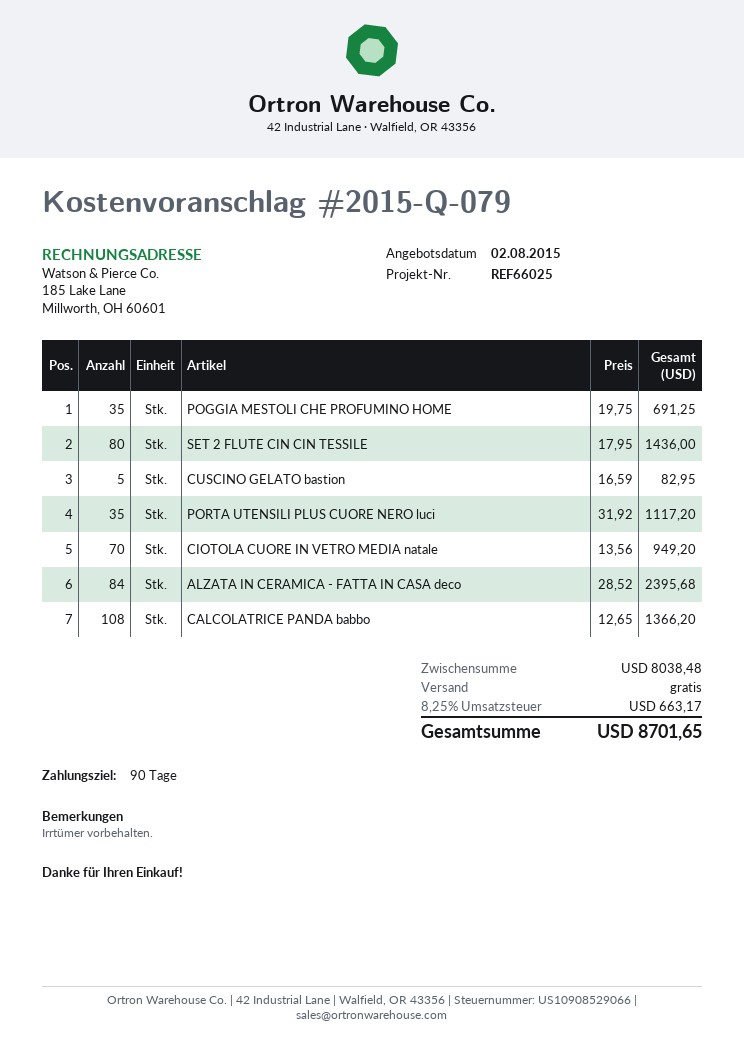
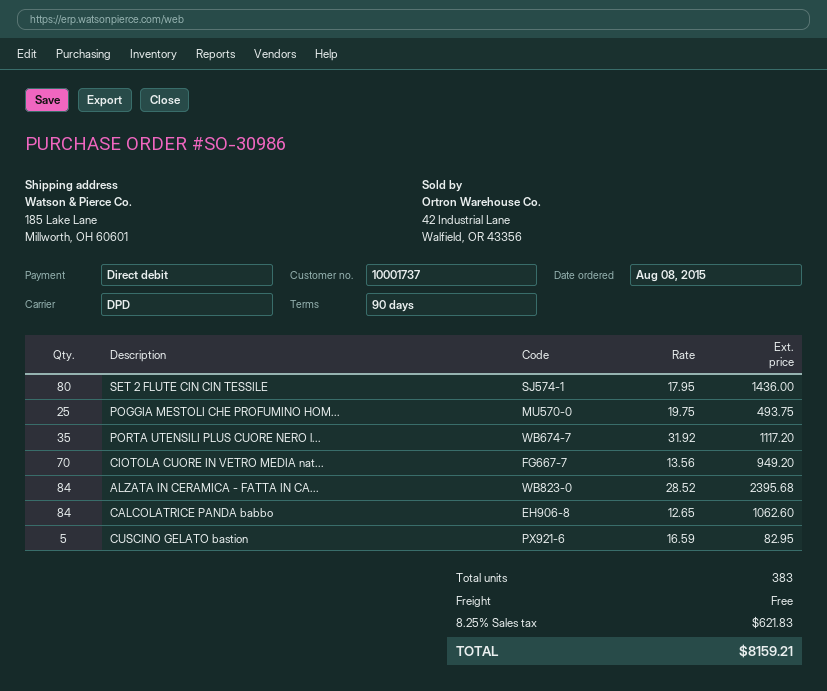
POGGIA MESTOLI CHE PROFUMINO HOME: 35 x 19.75 = 691.25 -> 25 x 19.75 = 493.75
CALCOLATRICE PANDA babbo: 108 x 12.65 = 1366.20 -> 84 x 12.65 = 1062.60
tax: 8.25% = 663.17 -> 8.25% = 621.83
total: 8701.65 -> 8159.21

